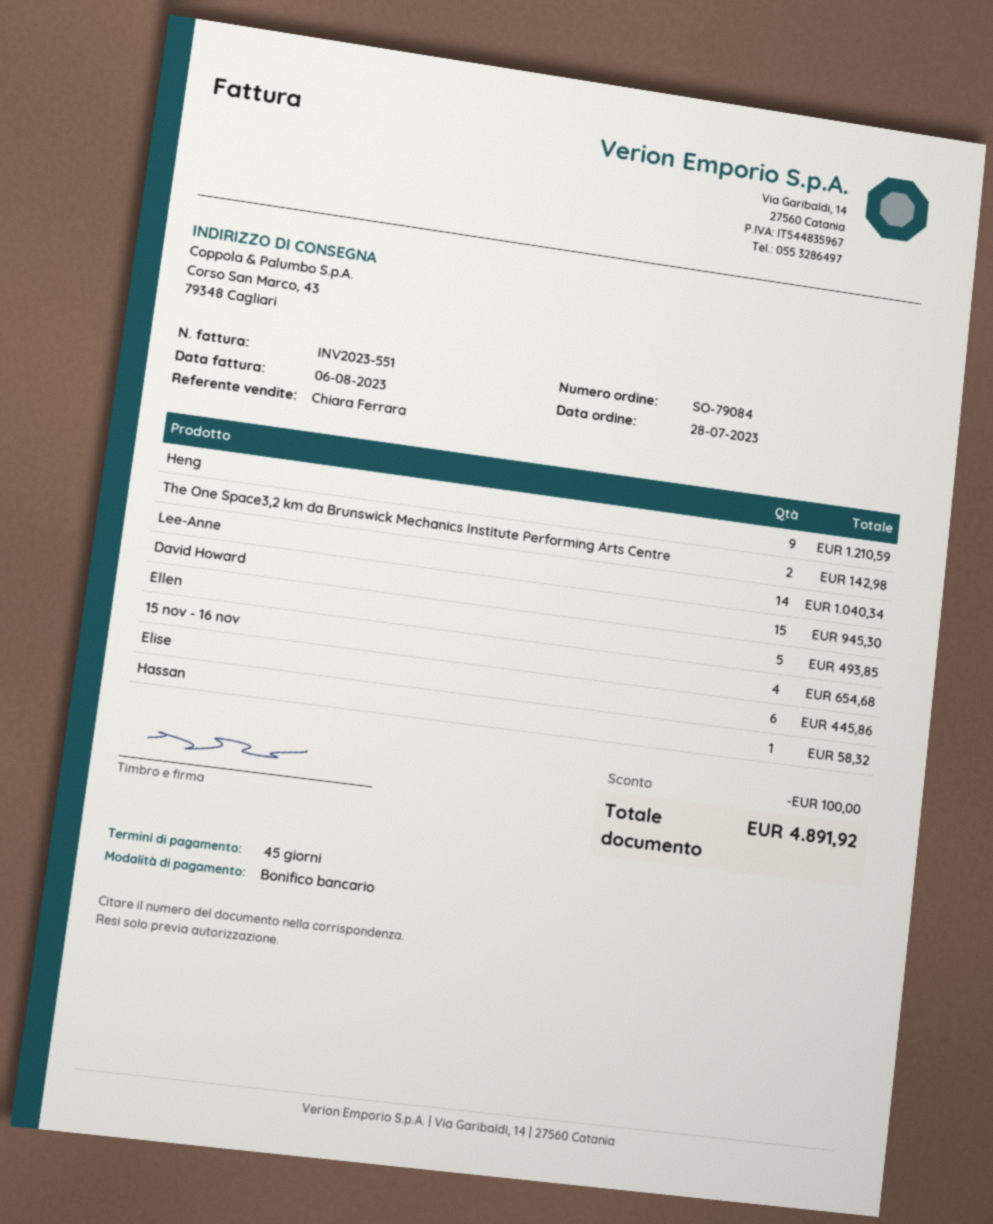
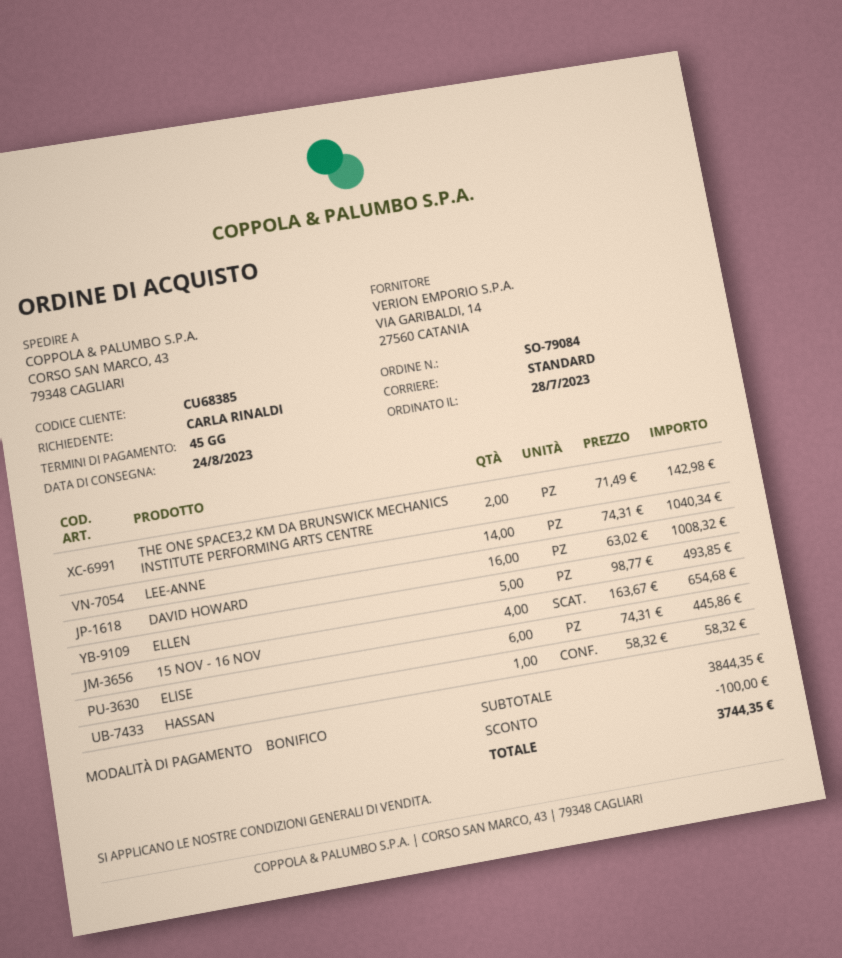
Heng: 9 for 1210.59 -> none
David Howard: 15 for 945.30 -> 16 for 1008.32
total: 4891.92 -> 3744.35

